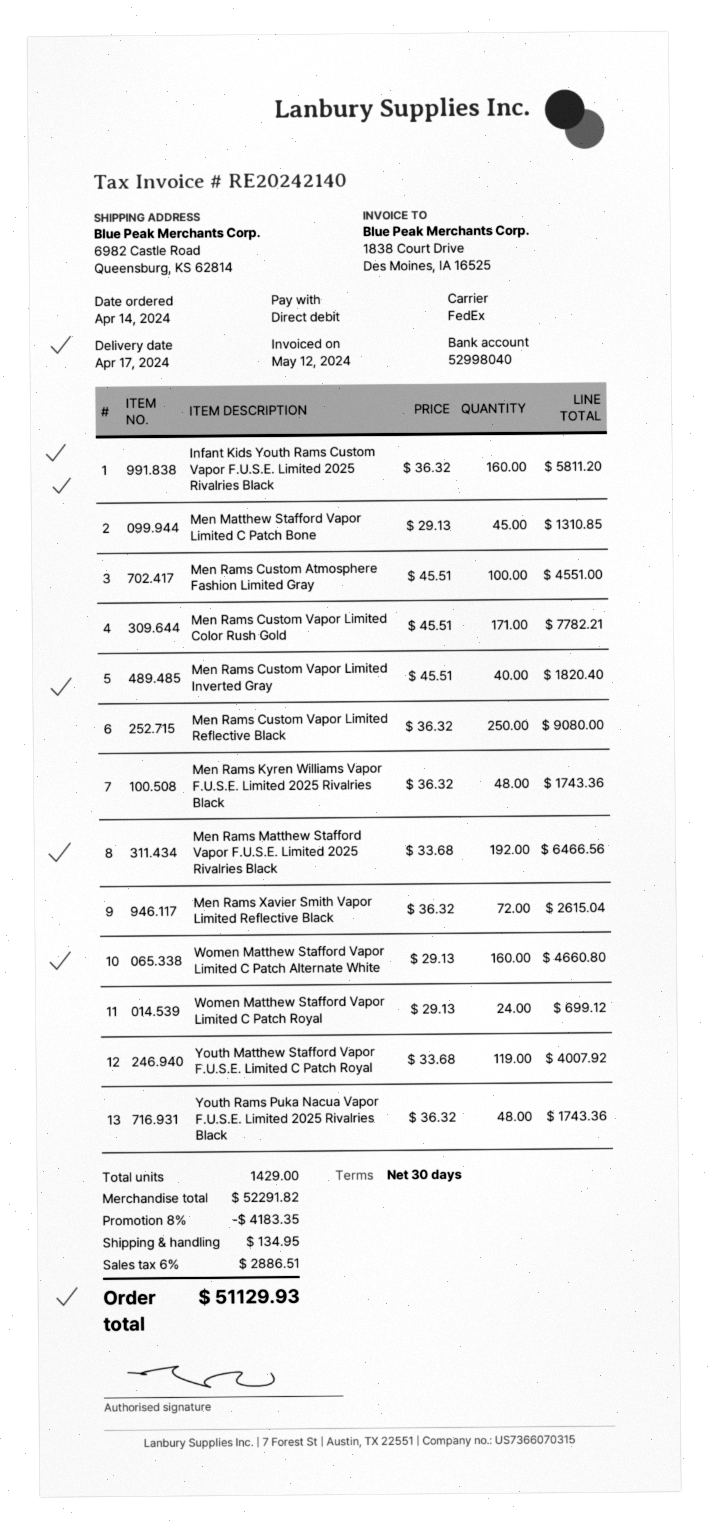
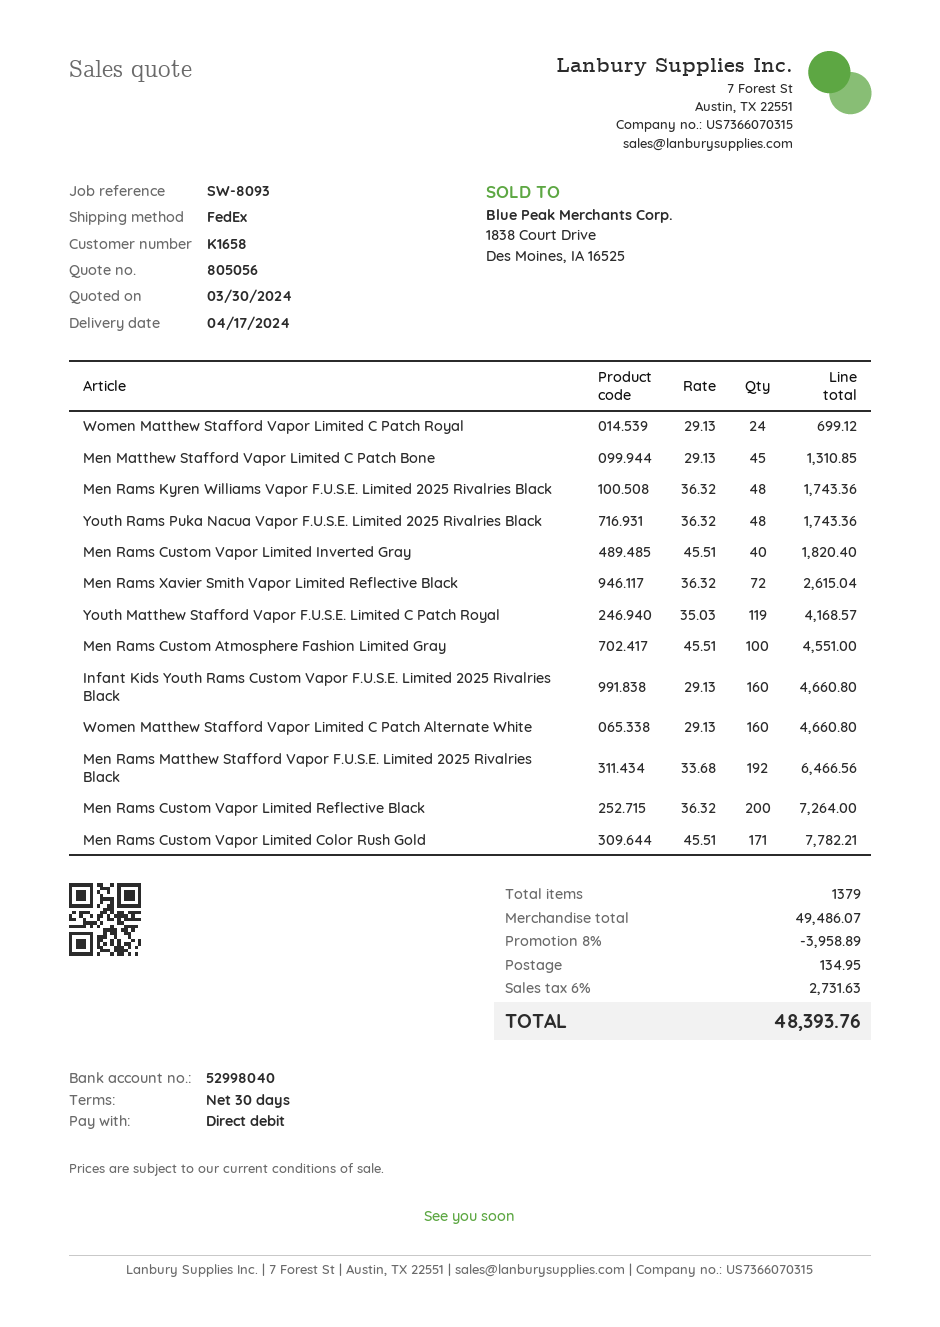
Infant Kids Youth Rams Custom Vapor F.U.S.E. Limited 2025 Rivalries Black: 160 x 36.32 = 5811.20 -> 160 x 29.13 = 4660.80
Men Rams Custom Vapor Limited Reflective Black: 250 x 36.32 = 9080.00 -> 200 x 36.32 = 7264.00
Youth Matthew Stafford Vapor F.U.S.E. Limited C Patch Royal: 119 x 33.68 = 4007.92 -> 119 x 35.03 = 4168.57
total quantity: 1429 -> 1379
subtotal: 52291.82 -> 49486.07
discount: 8% = 4183.35 -> 8% = 3958.89
tax: 6% = 2886.51 -> 6% = 2731.63
total: 51129.93 -> 48393.76

